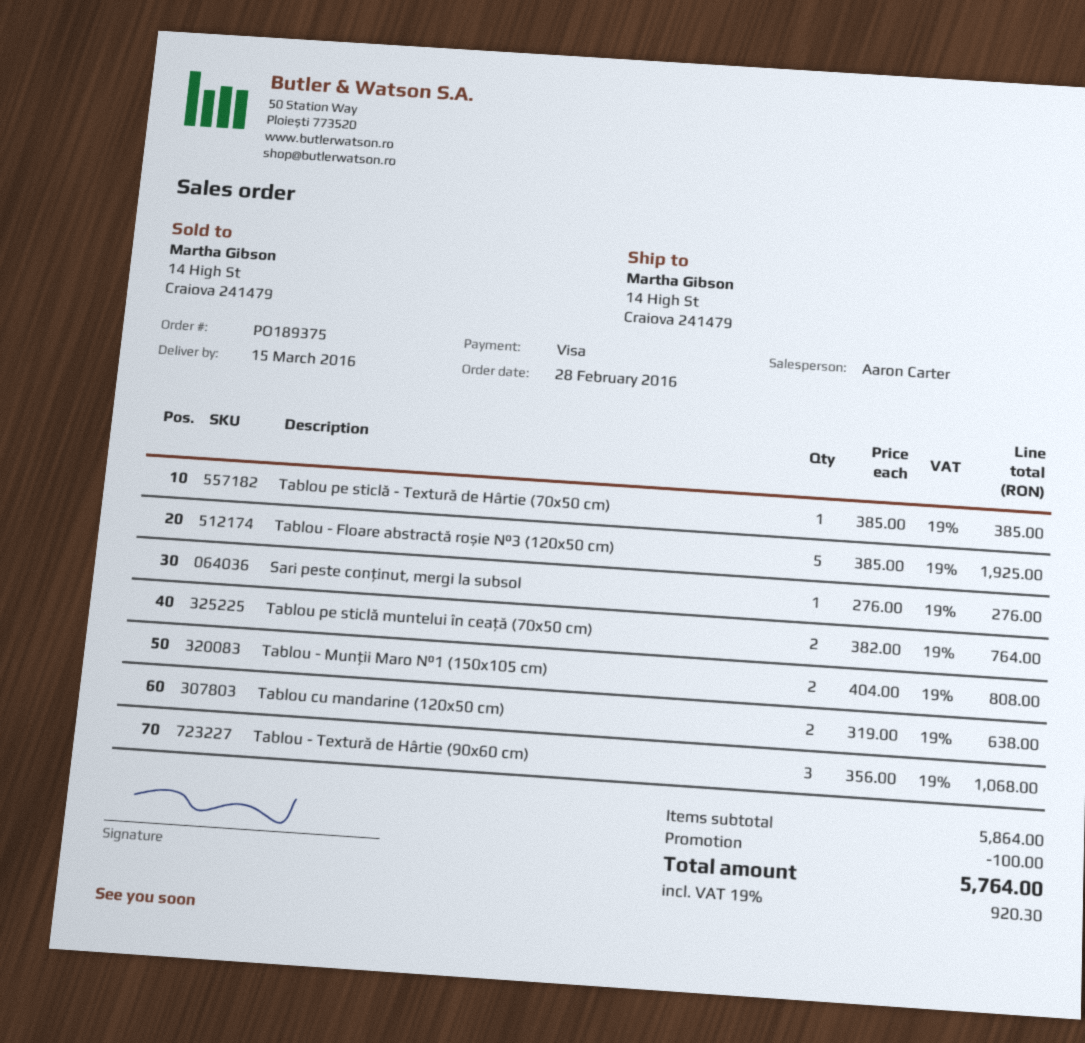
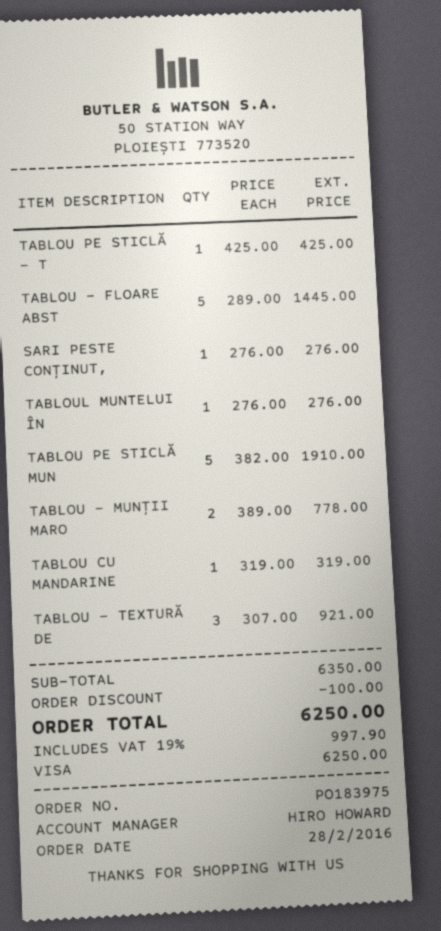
order number: PO189375 -> PO183975
sales rep: Aaron Carter -> HIRO HOWARD
Tablou pe sticlă - Textură de Hârtie (70x50 cm): 1 x 385.00 = 385.00 -> 1 x 425.00 = 425.00
Tablou - Floare abstractă roșie N⁰3 (120x50 cm): 5 x 385.00 = 1925.00 -> 5 x 289.00 = 1445.00
Tablou pe sticlă muntelui în ceață (70x50 cm): 2 x 382.00 = 764.00 -> 5 x 382.00 = 1910.00
Tablou - Munții Maro N⁰1 (150x105 cm): 2 x 404.00 = 808.00 -> 2 x 389.00 = 778.00
Tablou cu mandarine (120x50 cm): 2 x 319.00 = 638.00 -> 1 x 319.00 = 319.00
Tablou - Textură de Hârtie (90x60 cm): 3 x 356.00 = 1068.00 -> 3 x 307.00 = 921.00
TABLOUL MUNTELUI ÎN: none -> 1 x 276.00 = 276.00
subtotal: 5864.00 -> 6350.00
tax: 19% = 920.30 -> 19% = 997.90
total: 5764.00 -> 6250.00

